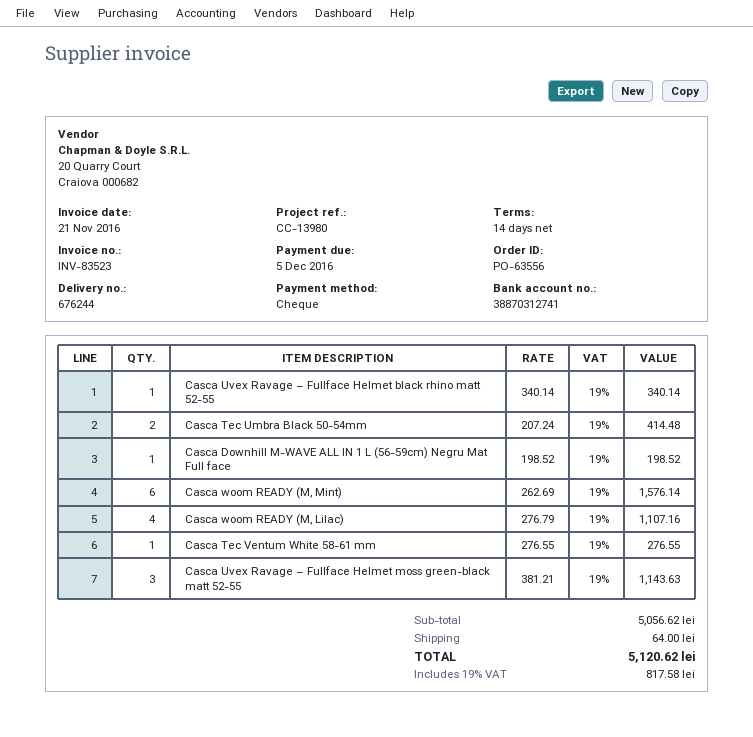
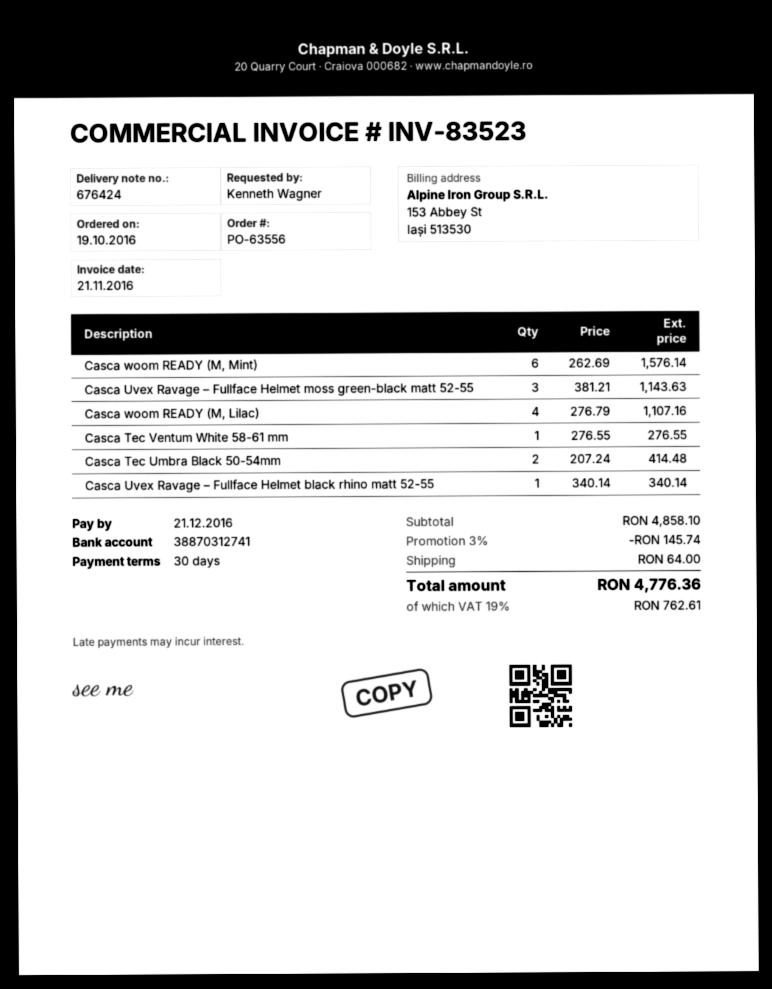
delivery note number: 676244 -> 676424
payment terms: 14 days -> 30 days
due date: 2016-12-05 -> 2016-12-21
Casca Downhill M-WAVE ALL IN 1 L (56-59cm) Negru Mat Full face: 1 x 198.52 = 198.52 -> none
subtotal: 5056.62 -> 4858.10
discount: none -> 3% = 145.74
tax: 19% = 817.58 -> 19% = 762.61
total: 5120.62 -> 4776.36

